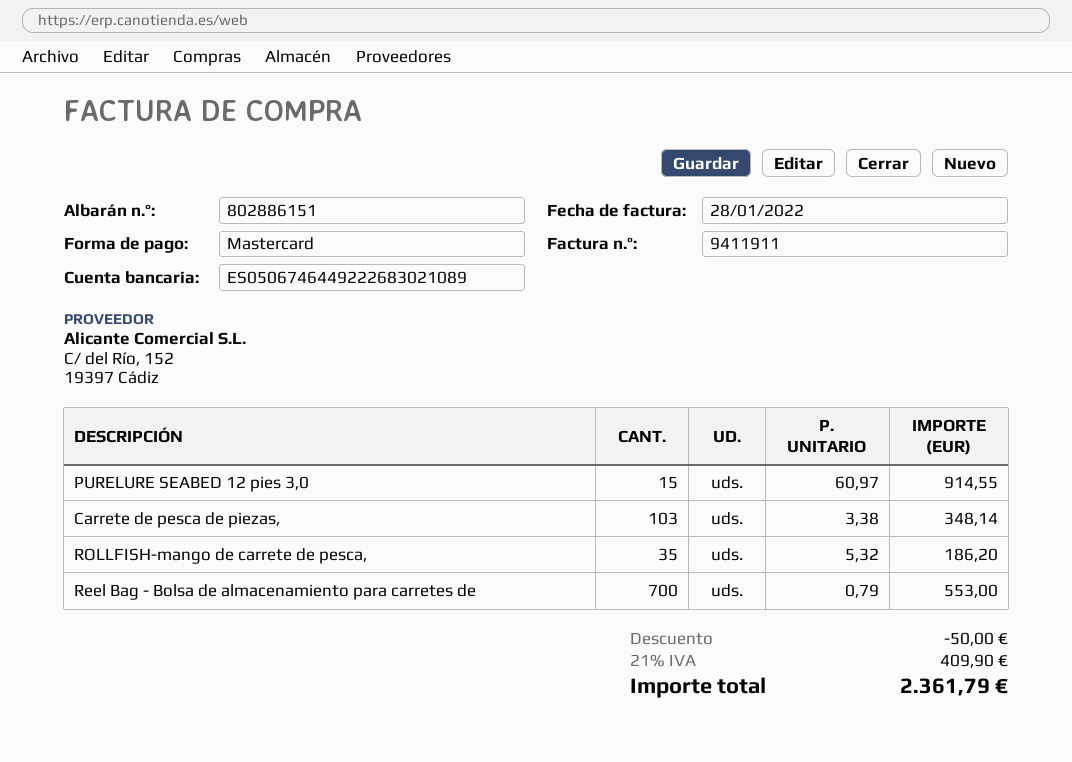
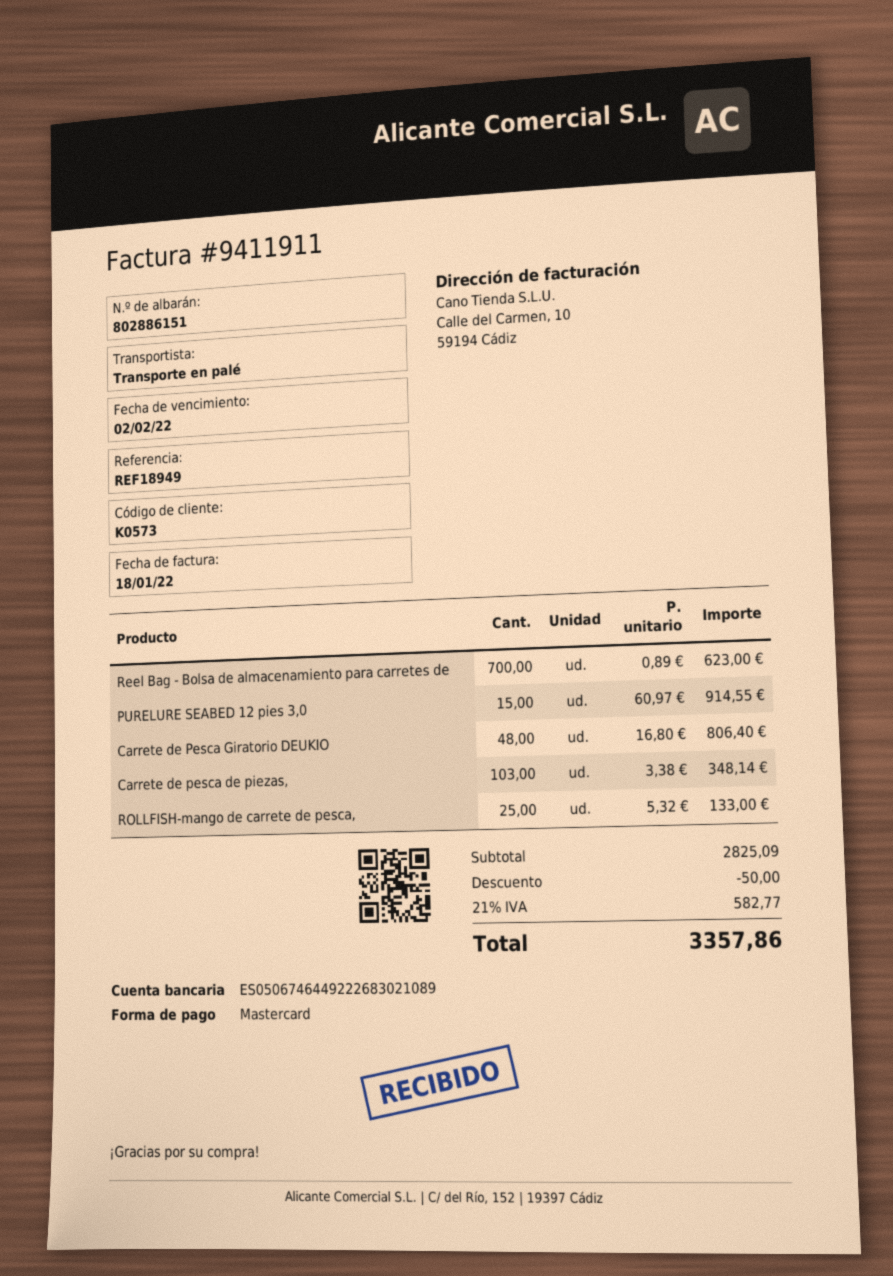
invoice date: 2022-01-28 -> 2022-01-18
ROLLFISH-mango de carrete de pesca,: 35 x 5.32 = 186.20 -> 25 x 5.32 = 133.00
Reel Bag - Bolsa de almacenamiento para carretes de: 700 x 0.79 = 553.00 -> 700 x 0.89 = 623.00
Carrete de Pesca Giratorio DEUKIO: none -> 48 x 16.80 = 806.40
tax: 21% = 409.90 -> 21% = 582.77
total: 2361.79 -> 3357.86

